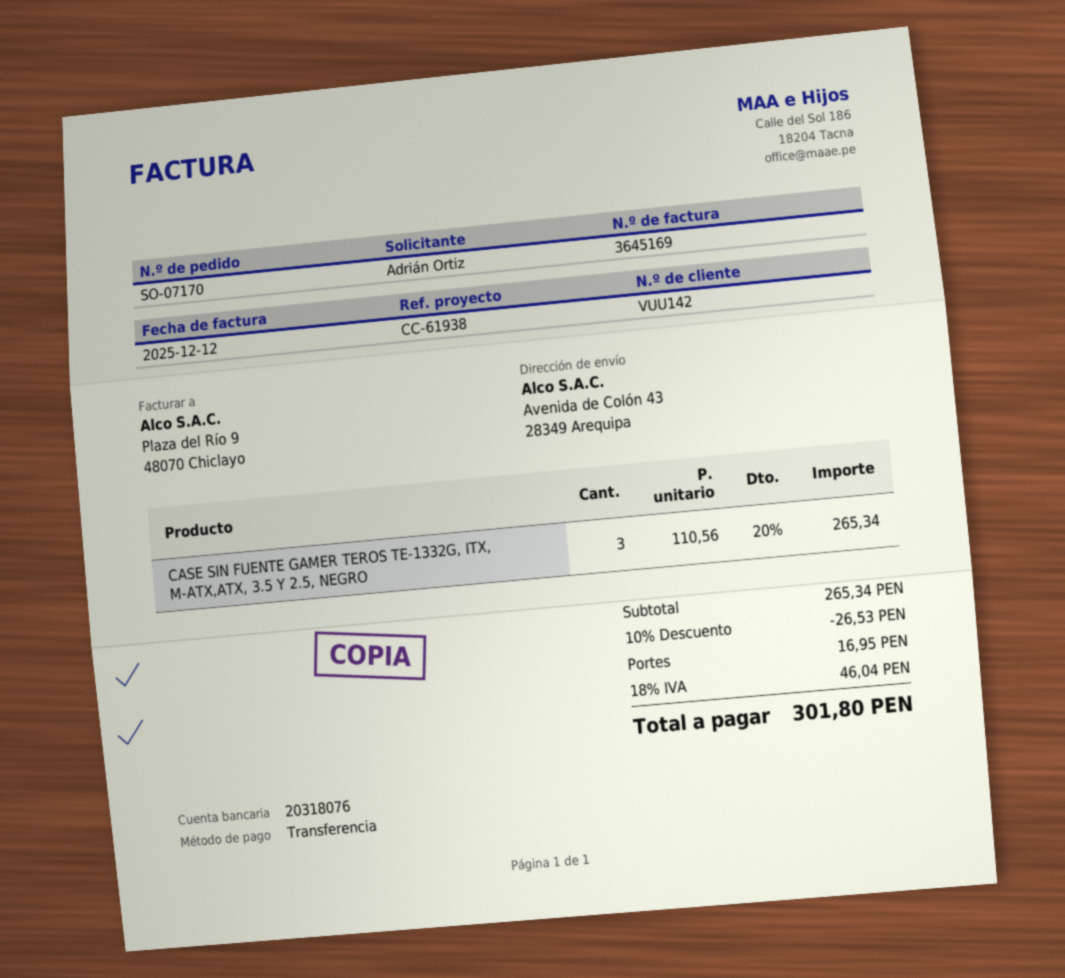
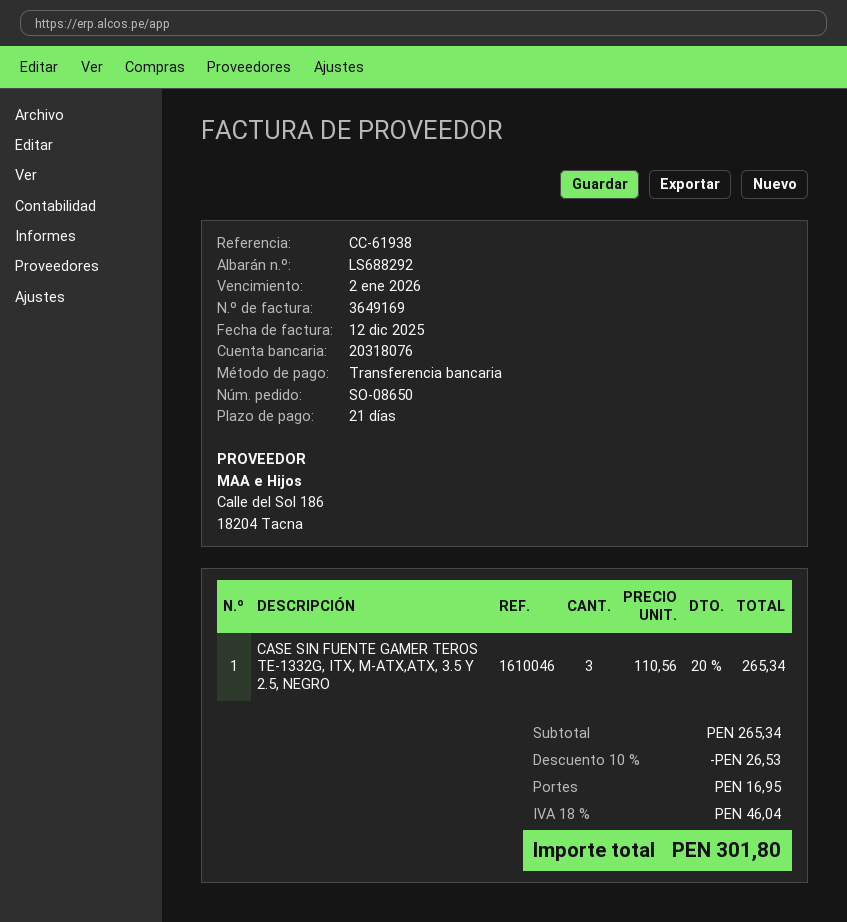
order number: SO-07170 -> SO-08650
invoice number: 3645169 -> 3649169

